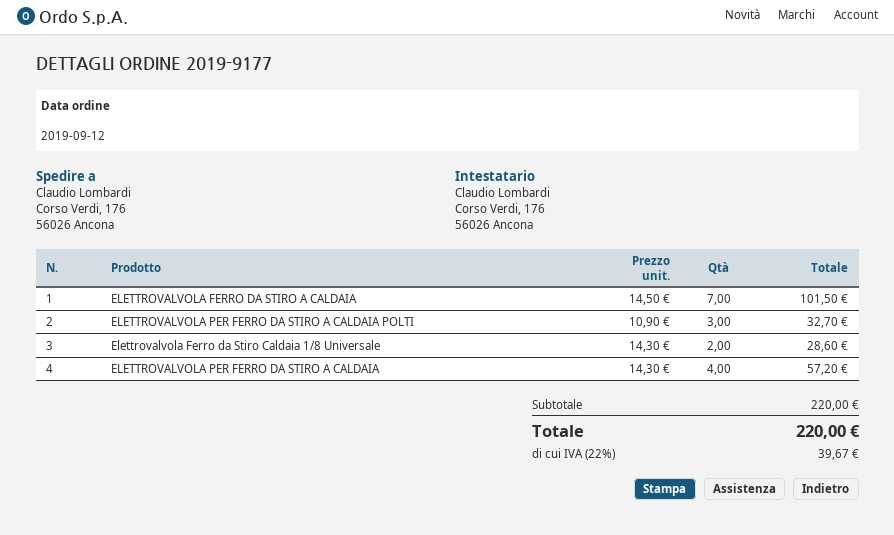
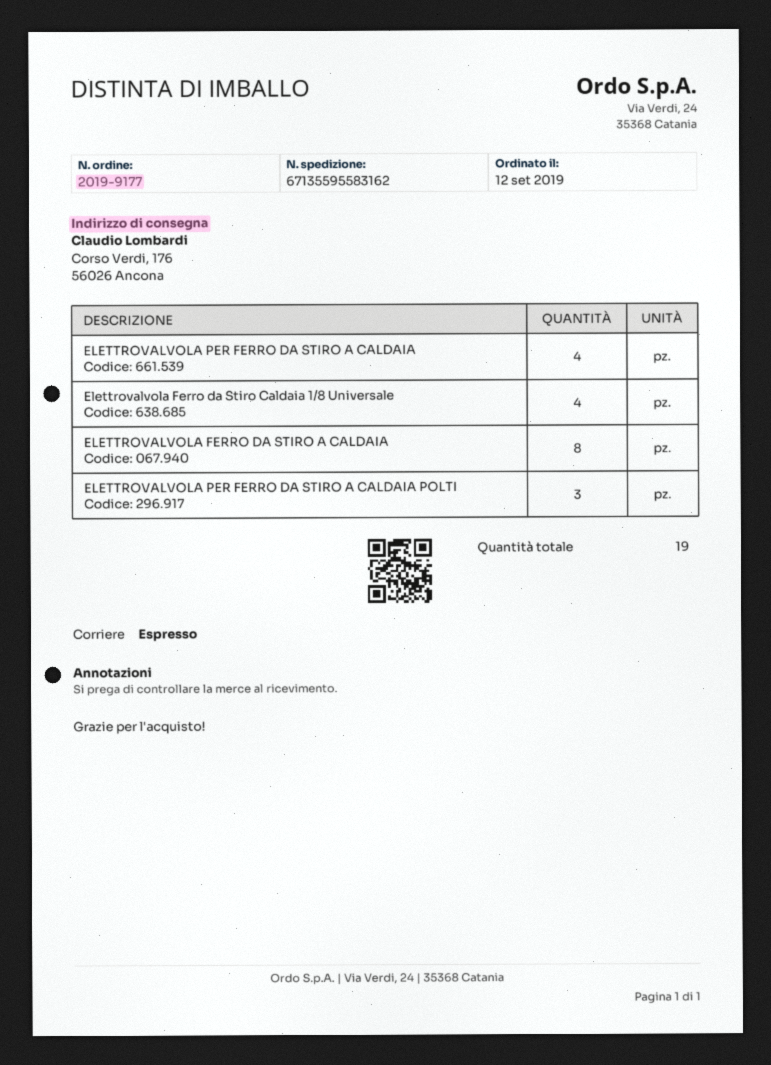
ELETTROVALVOLA FERRO DA STIRO A CALDAIA: 7 -> 8
Elettrovalvola Ferro da Stiro Caldaia 1/8 Universale: 2 -> 4

